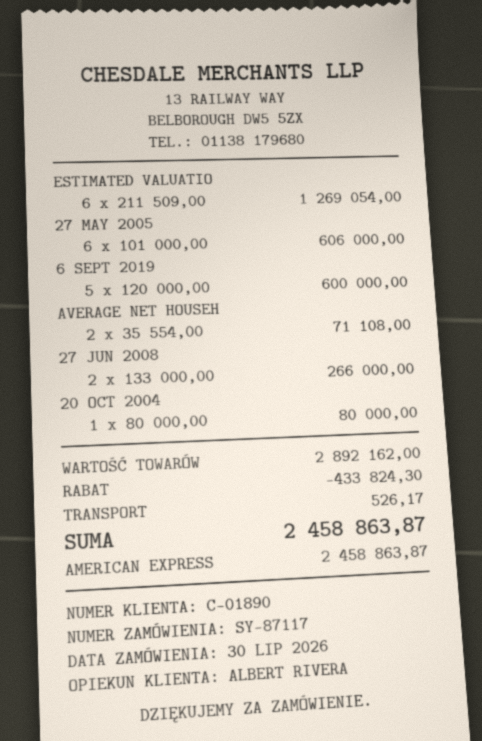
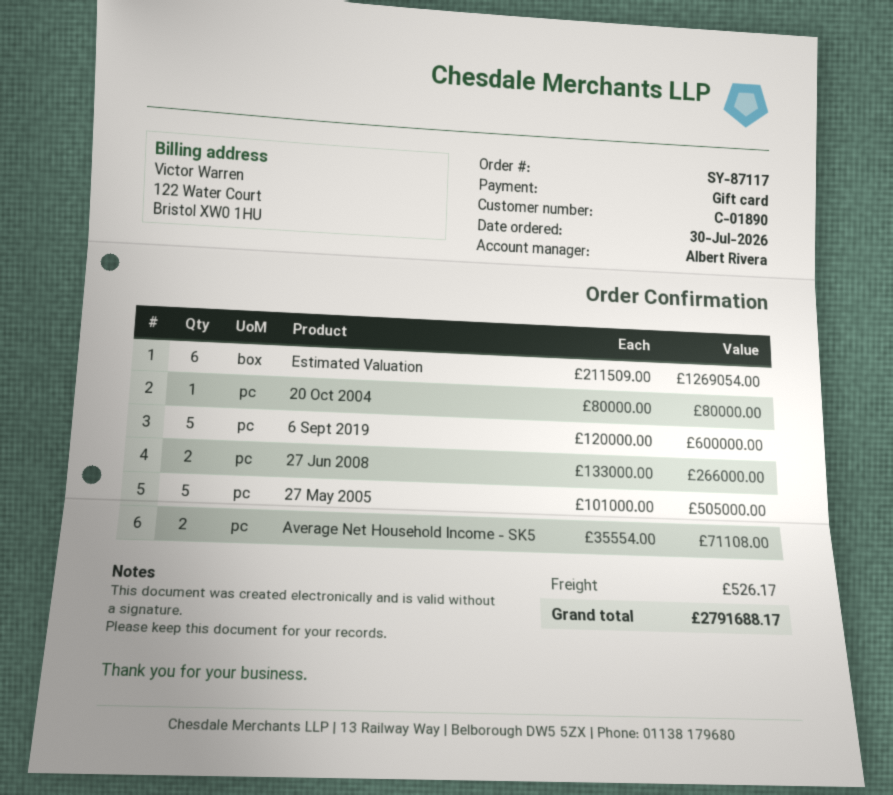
payment method: American Express -> gift card
27 MAY 2005: 6 x 101000.00 = 606000.00 -> 5 x 101000.00 = 505000.00
discount: 433824.30 -> none
total: 2458863.87 -> 2791688.17

